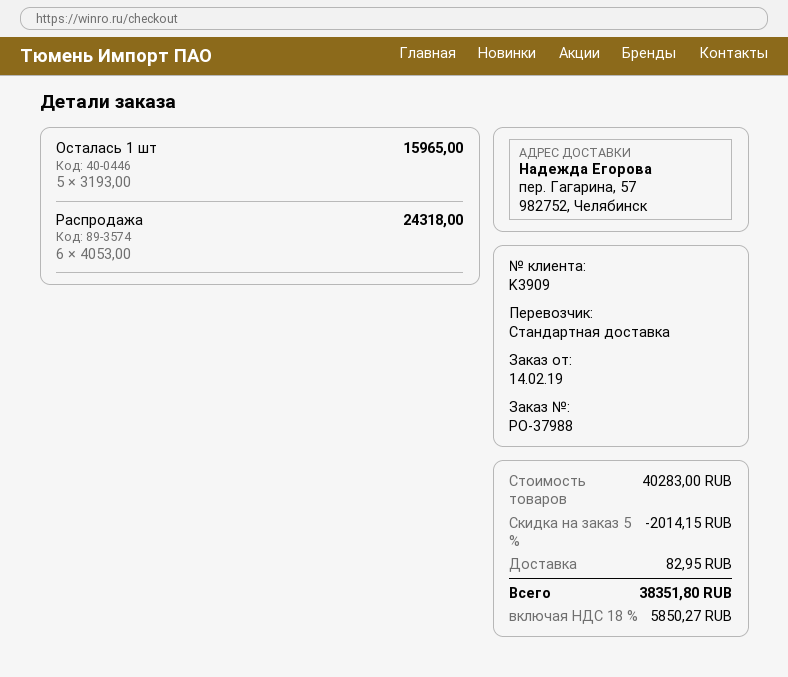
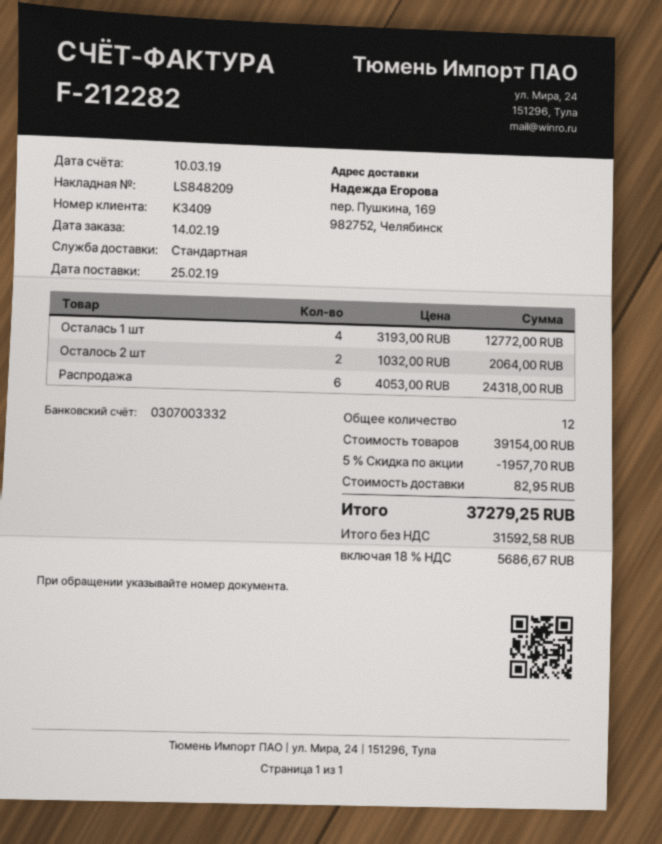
customer number: K3909 -> K3409
ship to: пер. Гагарина, 57, 982752, Челябинск -> пер. Пушкина, 169, 982752, Челябинск
Осталась 1 шт: 5 x 3193.00 = 15965.00 -> 4 x 3193.00 = 12772.00
Осталось 2 шт: none -> 2 x 1032.00 = 2064.00
subtotal: 40283.00 -> 39154.00
discount: 5% = 2014.15 -> 5% = 1957.70
tax: 18% = 5850.27 -> 18% = 5686.67
total: 38351.80 -> 37279.25

